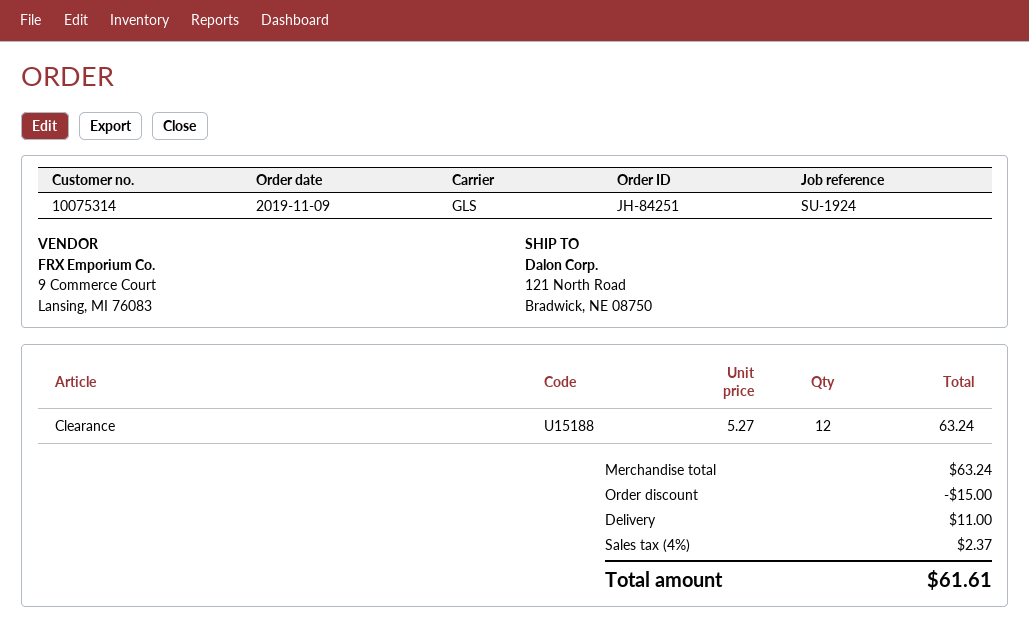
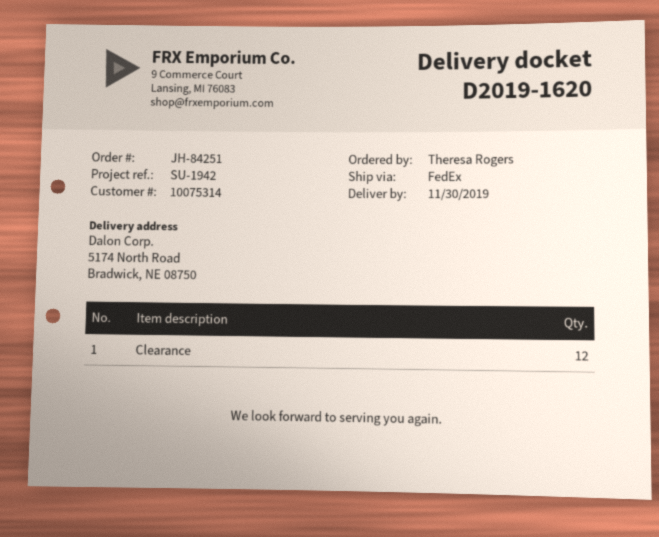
reference: SU-1924 -> SU-1942
shipping method: GLS -> FedEx
ship to: 121 North Road, Bradwick, NE 08750 -> 5174 North Road, Bradwick, NE 08750

